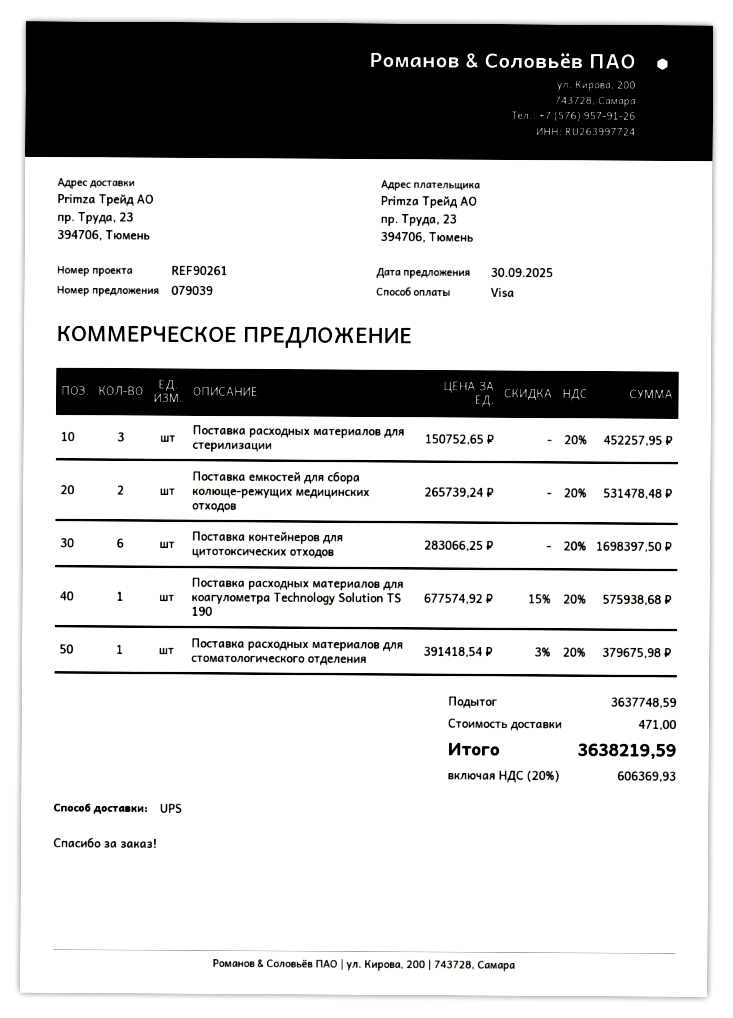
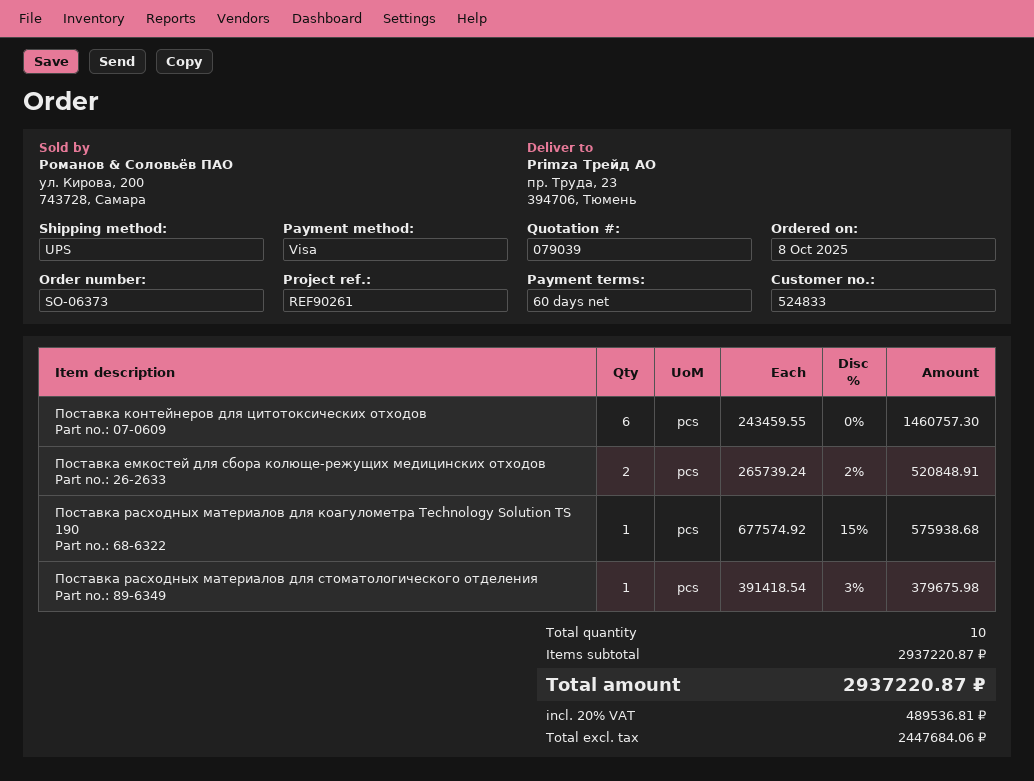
Поставка расходных материалов для стерилизации: 3 x 150752.65 = 452257.95 -> none
Поставка емкостей для сбора колюще-режущих медицинских отходов: 2 x 265739.24 = 531478.48 -> 2 x 265739.24 - 2% = 520848.91
Поставка контейнеров для цитотоксических отходов: 6 x 283066.25 = 1698397.50 -> 6 x 243459.55 = 1460757.30
subtotal: 3637748.59 -> 2937220.87
shipping: 471.00 -> none
tax: 20% = 606369.93 -> 20% = 489536.81
total: 3638219.59 -> 2937220.87

